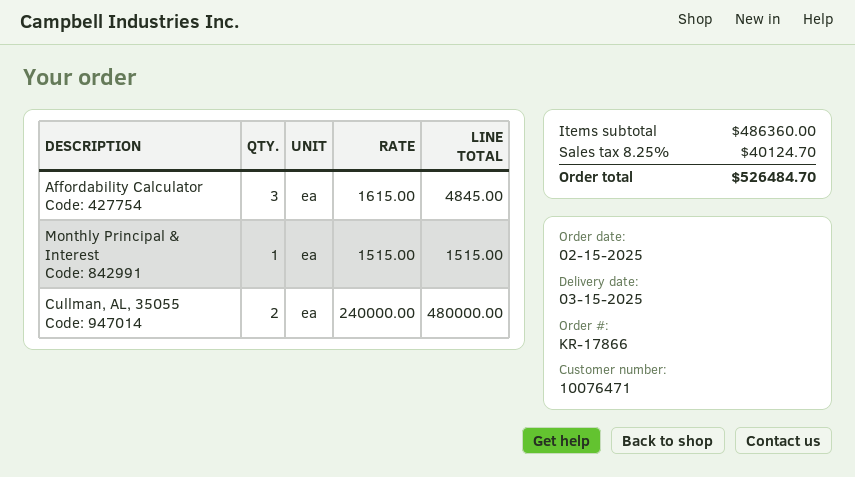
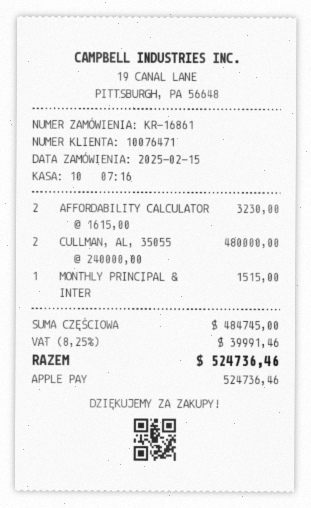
order number: KR-17866 -> KR-16861
Affordability Calculator: 3 x 1615.00 = 4845.00 -> 2 x 1615.00 = 3230.00
subtotal: 486360.00 -> 484745.00
tax: 8.25% = 40124.70 -> 8.25% = 39991.46
total: 526484.70 -> 524736.46

